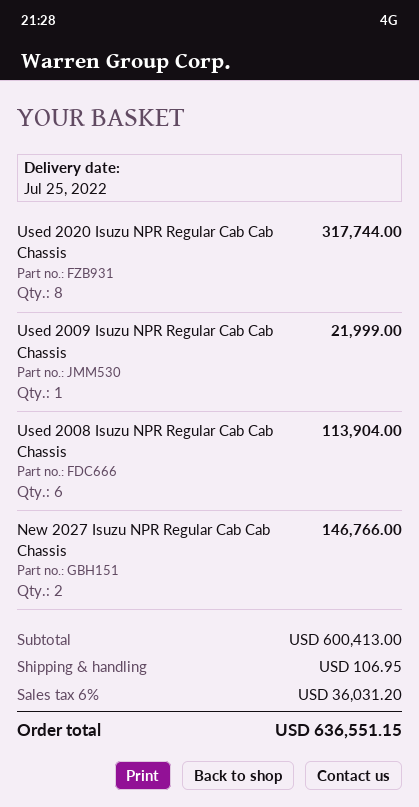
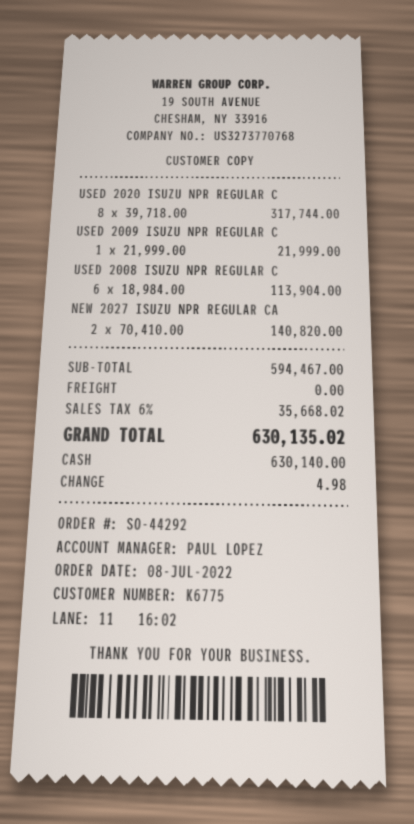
New 2027 Isuzu NPR Regular Cab Cab Chassis: 2 for 146766.00 -> 2 for 140820.00
subtotal: 600413.00 -> 594467.00
shipping: 106.95 -> 0.00
tax: 6% = 36031.20 -> 6% = 35668.02
total: 636551.15 -> 630135.02

